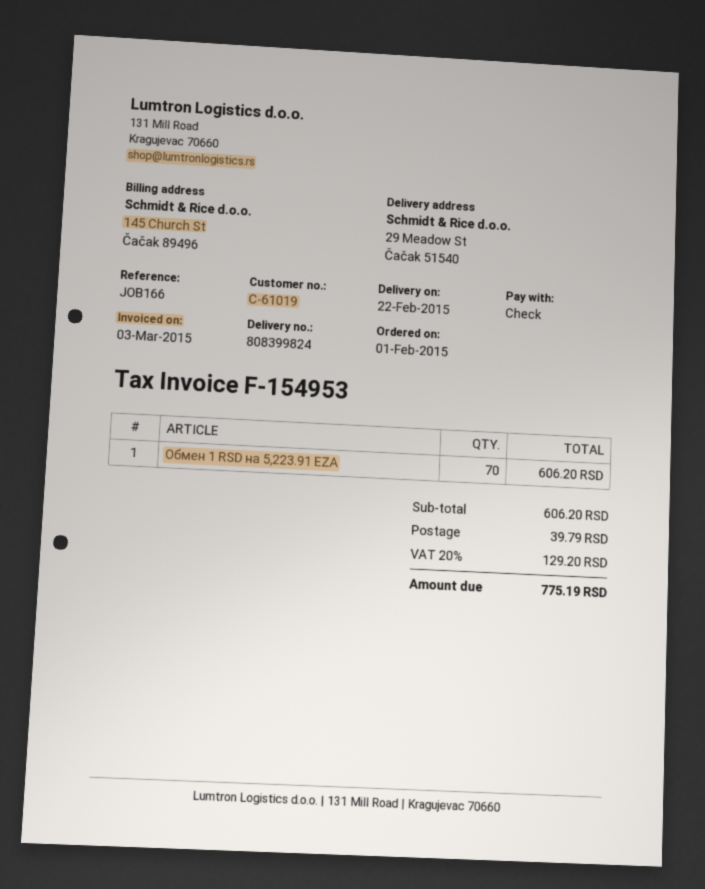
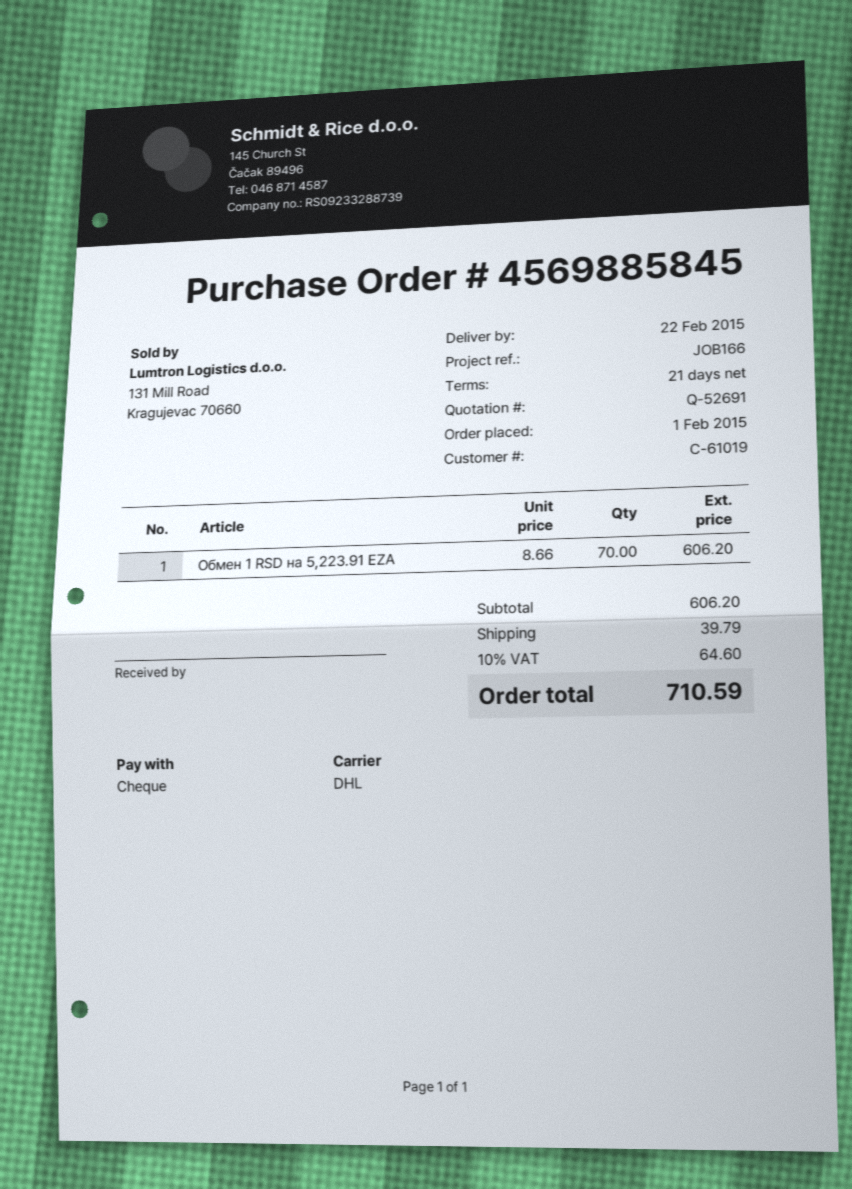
tax: 20% = 129.20 -> 10% = 64.60
total: 775.19 -> 710.59

